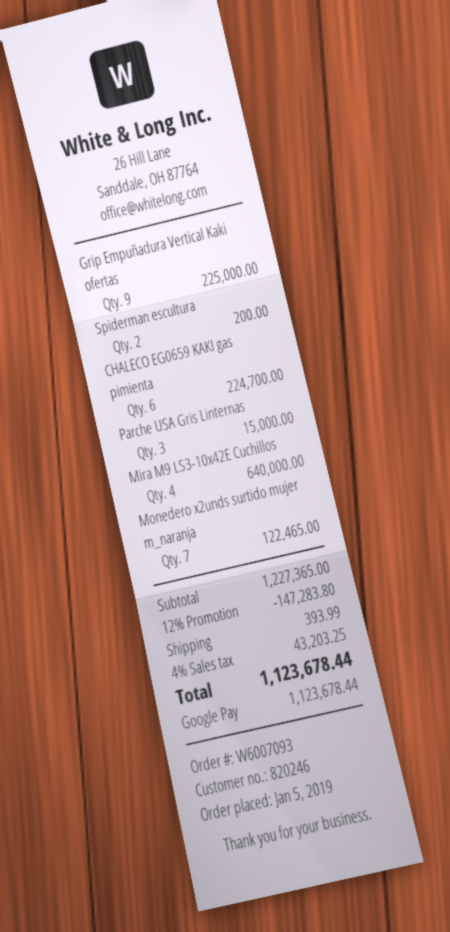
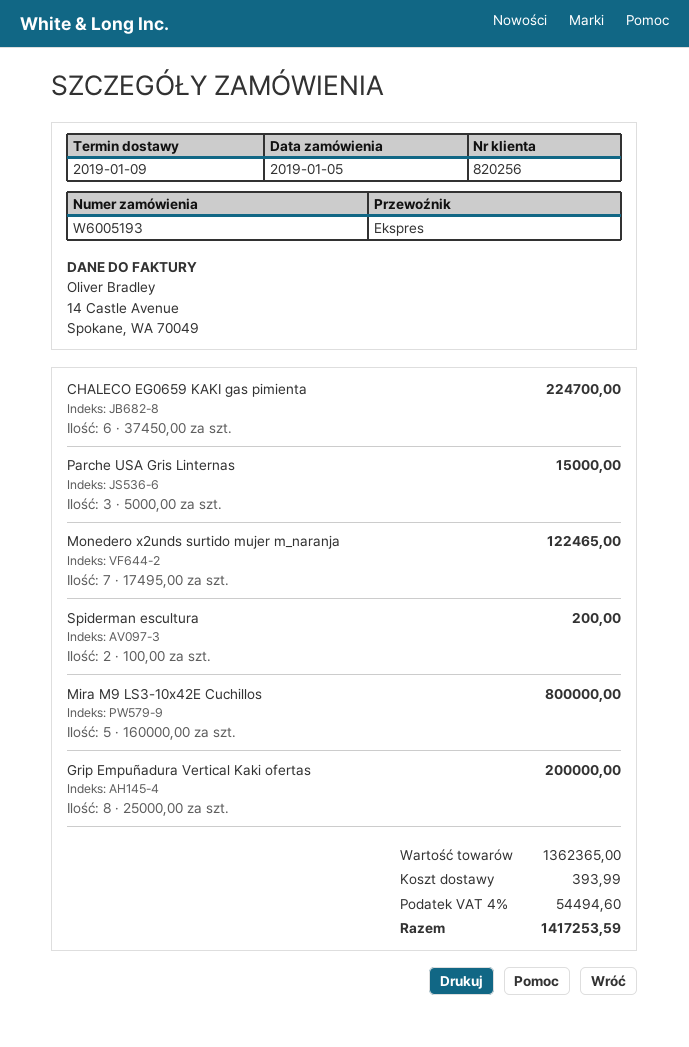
order number: W6007093 -> W6005193
customer number: 820246 -> 820256
Grip Empuñadura Vertical Kaki ofertas: 9 for 225000.00 -> 8 for 200000.00
Mira M9 LS3-10x42E Cuchillos: 4 for 640000.00 -> 5 for 800000.00
subtotal: 1227365.00 -> 1362365.00
discount: 12% = 147283.80 -> none
tax: 4% = 43203.25 -> 4% = 54494.60
total: 1123678.44 -> 1417253.59

